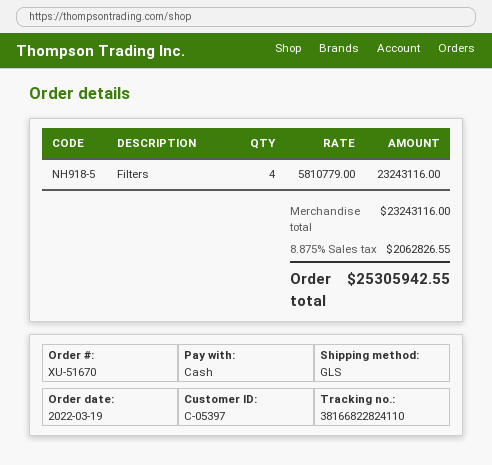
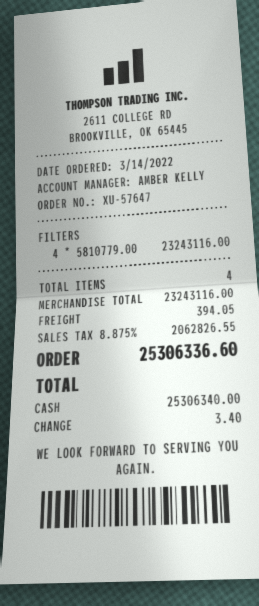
order number: XU-51670 -> XU-57647
order date: 2022-03-19 -> 2022-03-14
shipping: none -> 394.05
total: 25305942.55 -> 25306336.60

